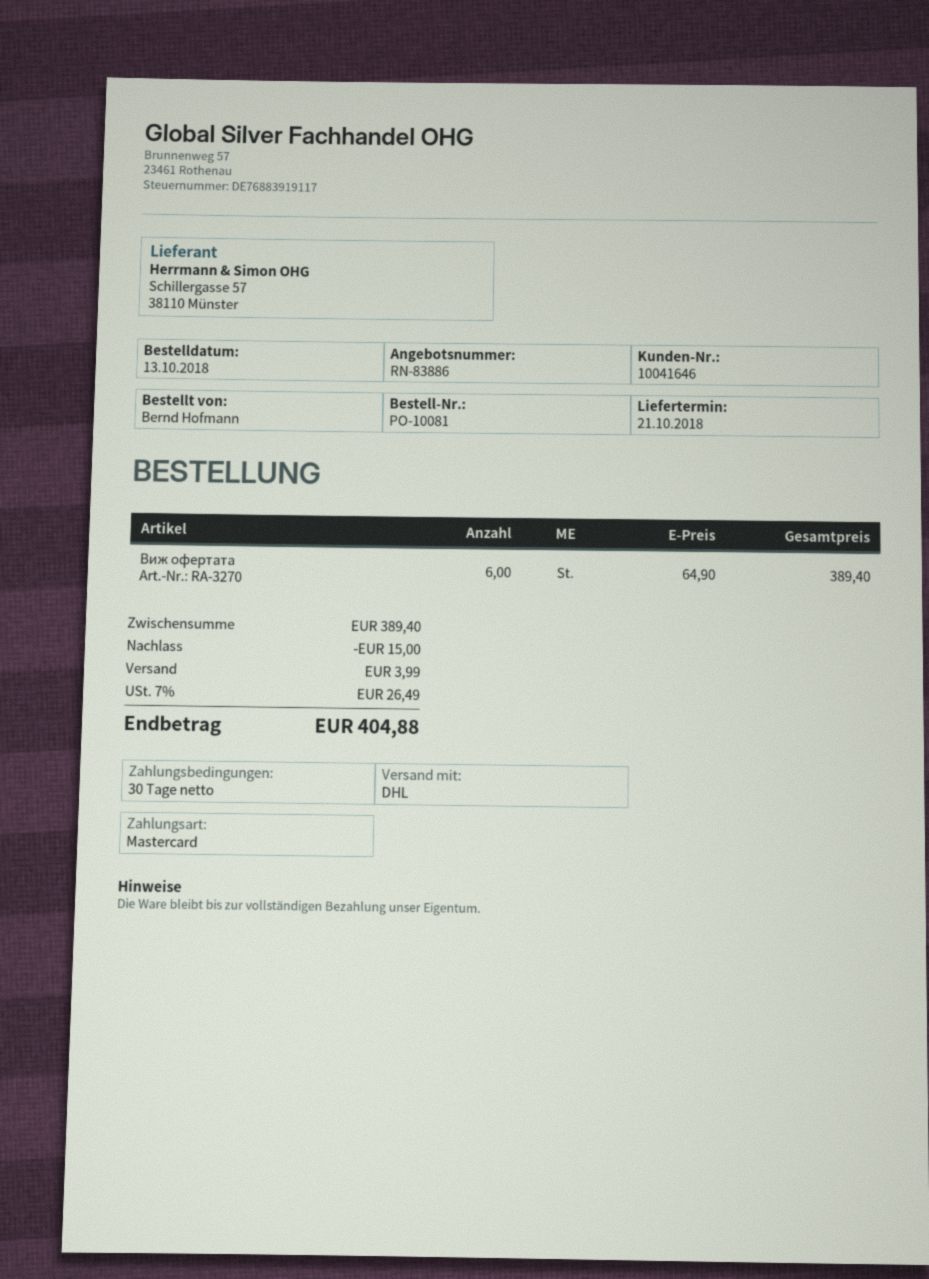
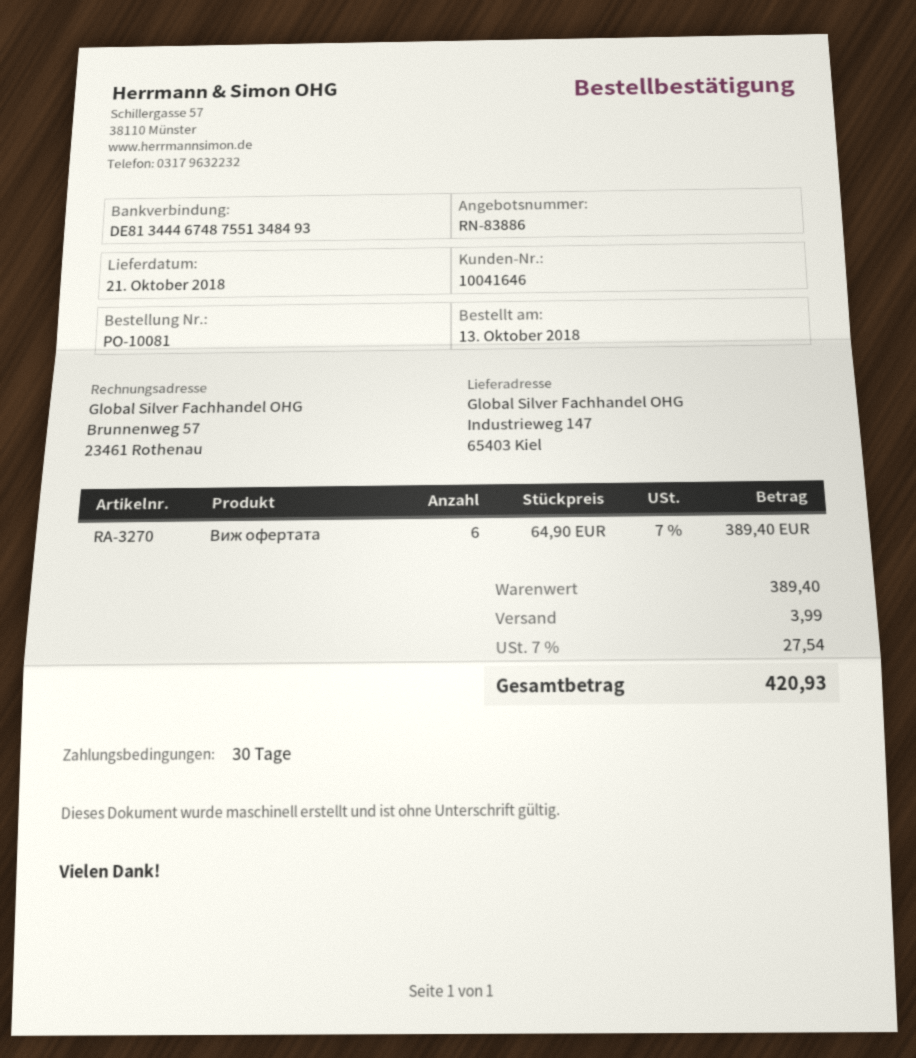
discount: 15.00 -> none
tax: 7% = 26.49 -> 7% = 27.54
total: 404.88 -> 420.93

